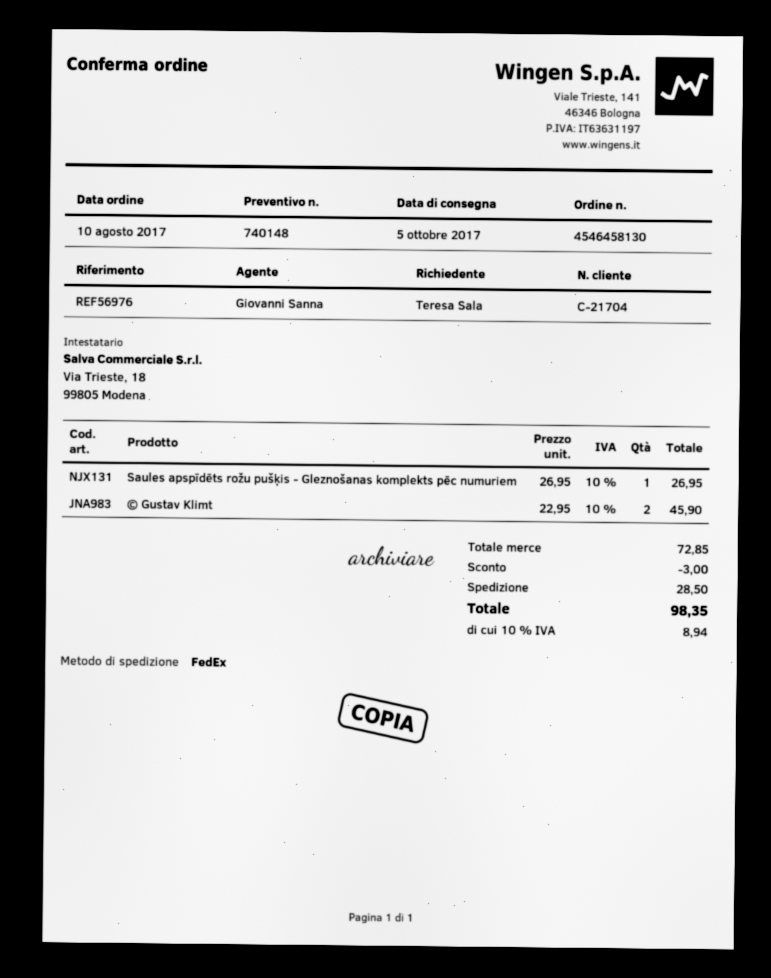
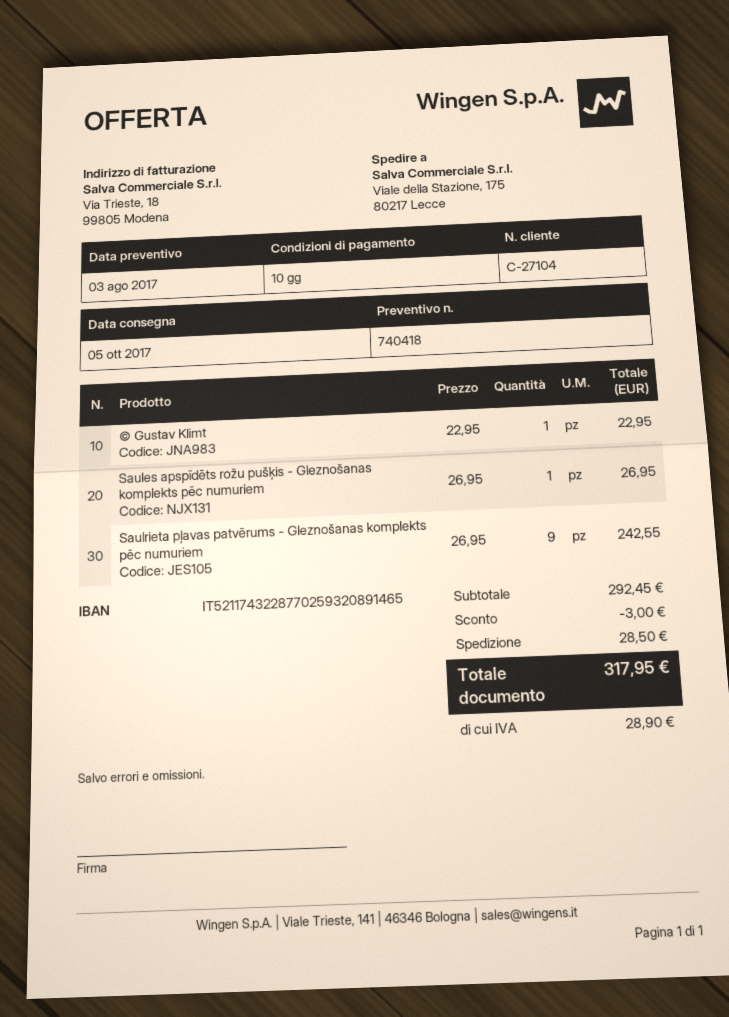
quote number: 740148 -> 740418
customer number: C-21704 -> C-27104
© Gustav Klimt: 2 x 22.95 = 45.90 -> 1 x 22.95 = 22.95
Saulrieta pļavas patvērums - Gleznošanas komplekts pēc numuriem: none -> 9 x 26.95 = 242.55
subtotal: 72.85 -> 292.45
tax: 8.94 -> 28.90
total: 98.35 -> 317.95

